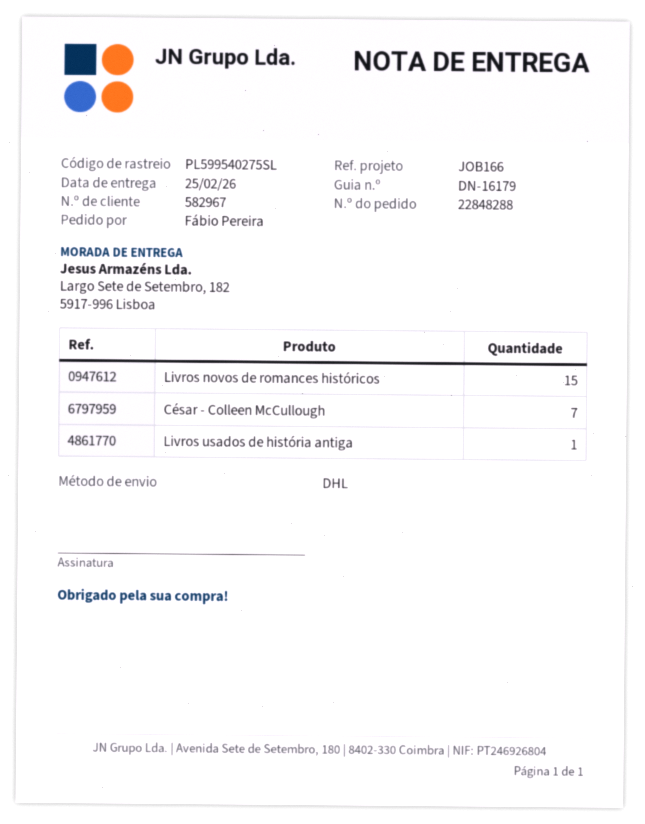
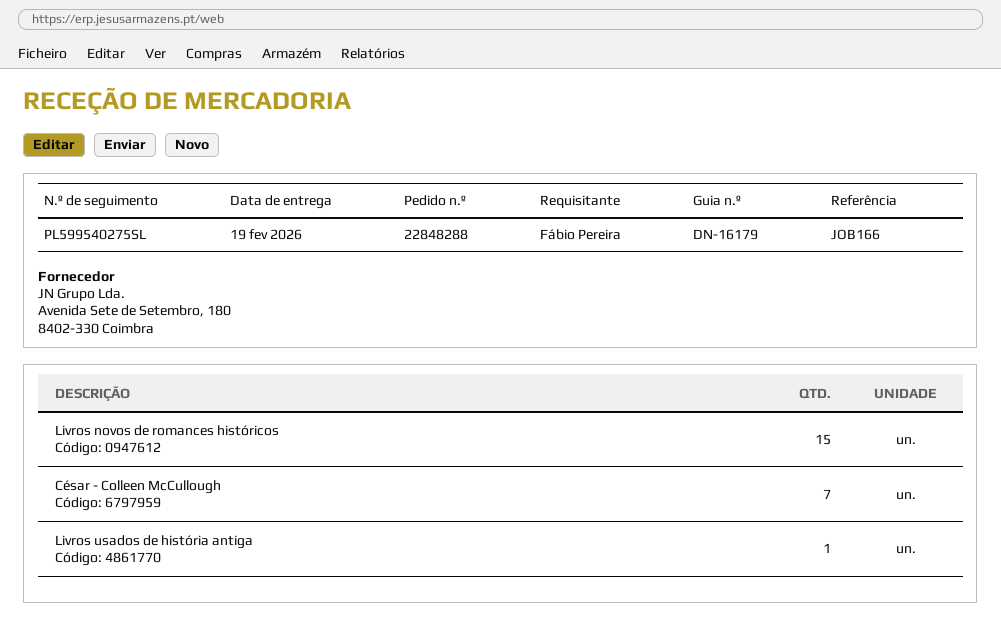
delivery date: 2026-02-25 -> 2026-02-19

